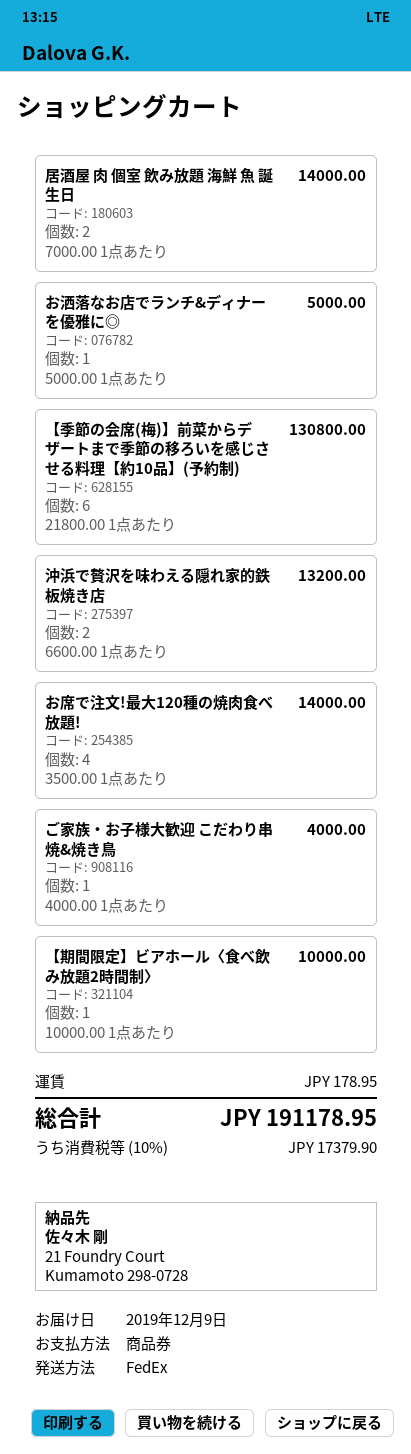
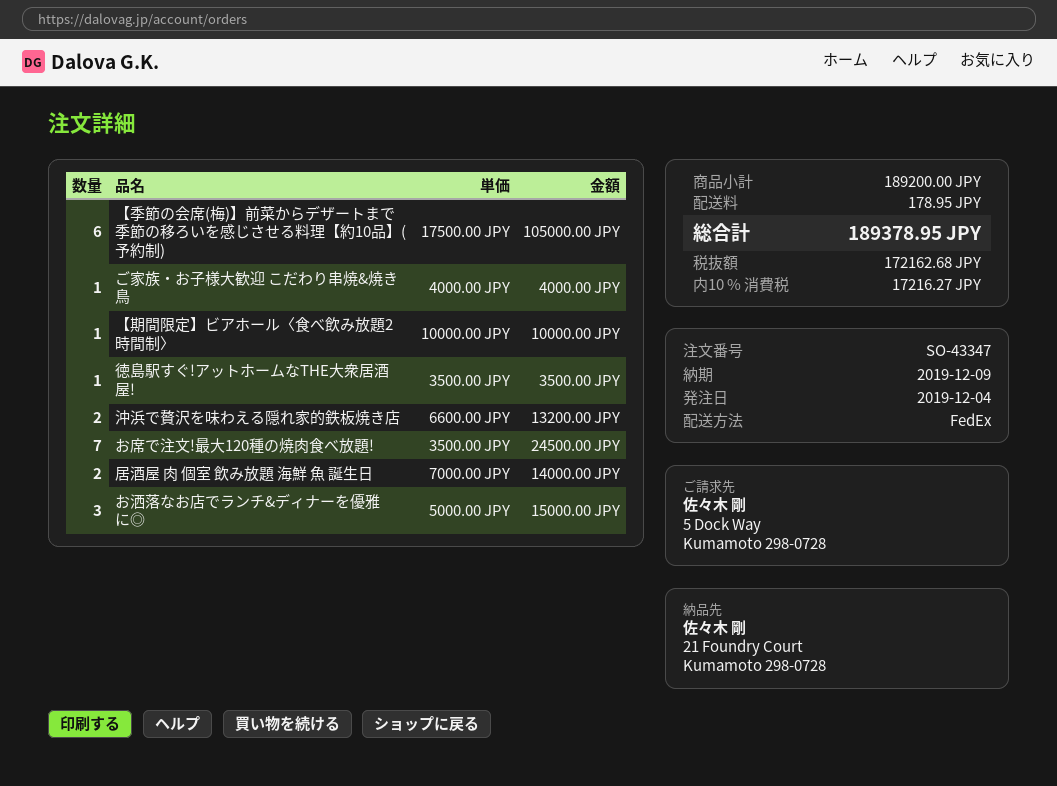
お洒落なお店でランチ&ディナーを優雅に◎: 1 x 5000.00 = 5000.00 -> 3 x 5000.00 = 15000.00
【季節の会席(梅)】前菜からデザートまで季節の移ろいを感じさせる料理【約10品】(予約制): 6 x 21800.00 = 130800.00 -> 6 x 17500.00 = 105000.00
お席で注文!最大120種の焼肉食べ放題!: 4 x 3500.00 = 14000.00 -> 7 x 3500.00 = 24500.00
徳島駅すぐ!アットホームなTHE大衆居酒屋!: none -> 1 x 3500.00 = 3500.00
tax: 10% = 17379.90 -> 10% = 17216.27
total: 191178.95 -> 189378.95

